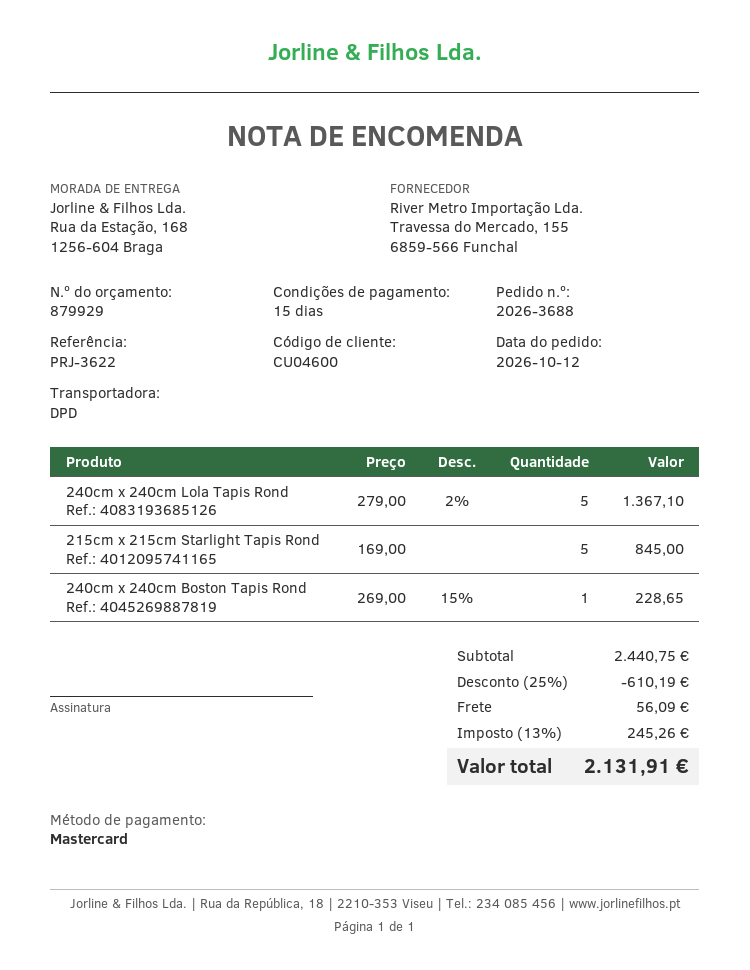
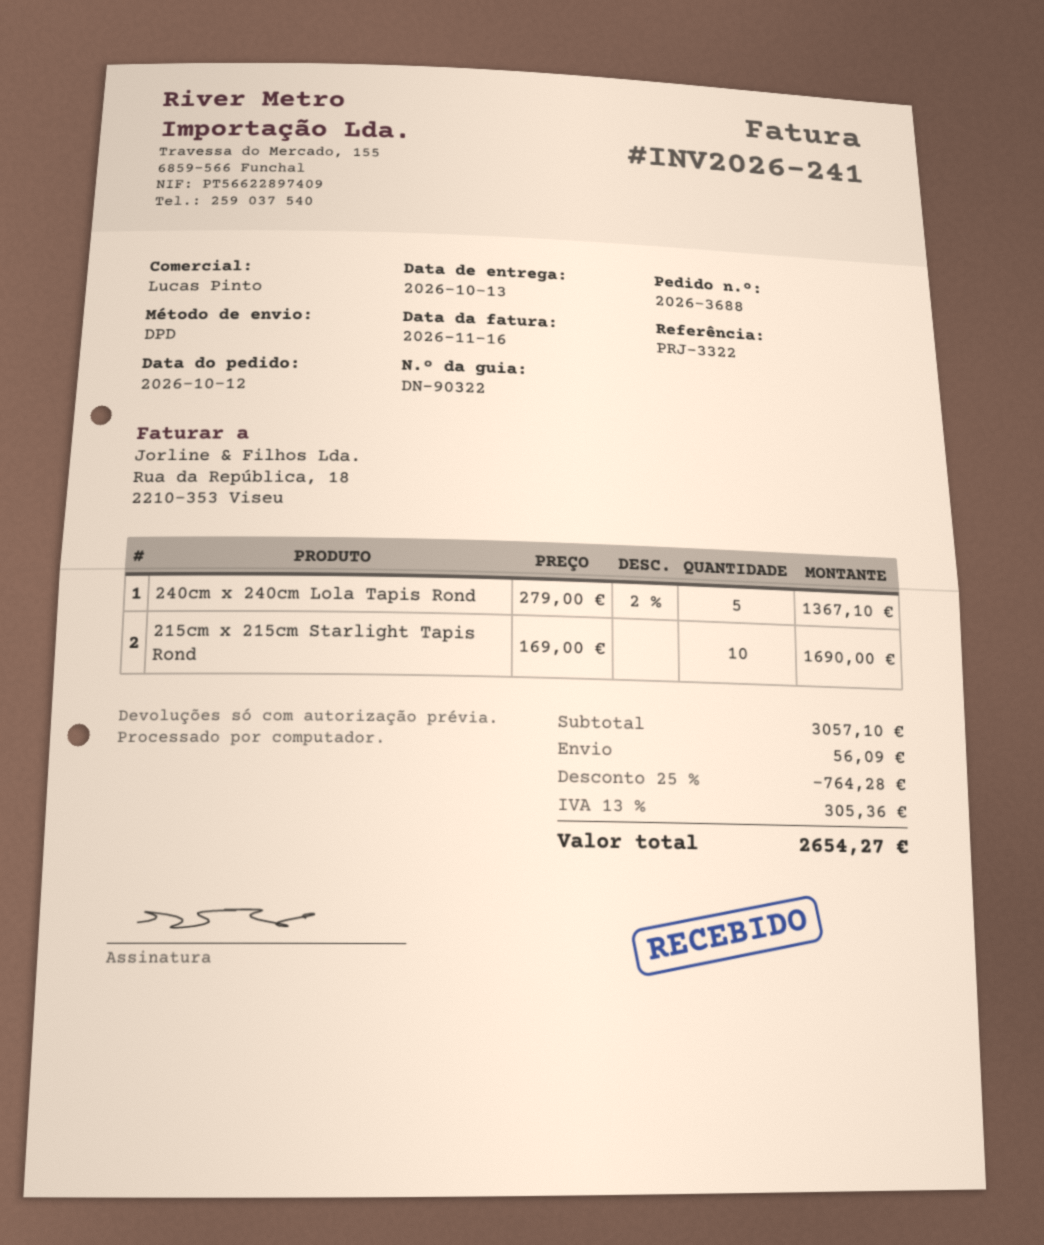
reference: PRJ-3622 -> PRJ-3322
215cm x 215cm Starlight Tapis Rond: 5 x 169.00 = 845.00 -> 10 x 169.00 = 1690.00
240cm x 240cm Boston Tapis Rond: 1 x 269.00 - 15% = 228.65 -> none
subtotal: 2440.75 -> 3057.10
discount: 25% = 610.19 -> 25% = 764.28
tax: 13% = 245.26 -> 13% = 305.36
total: 2131.91 -> 2654.27

